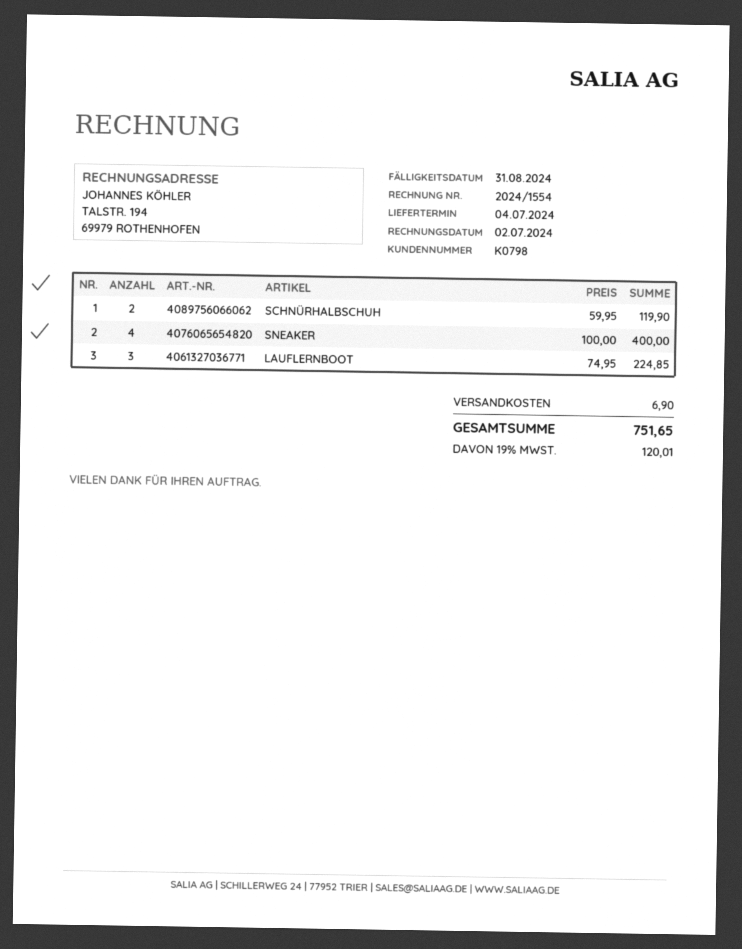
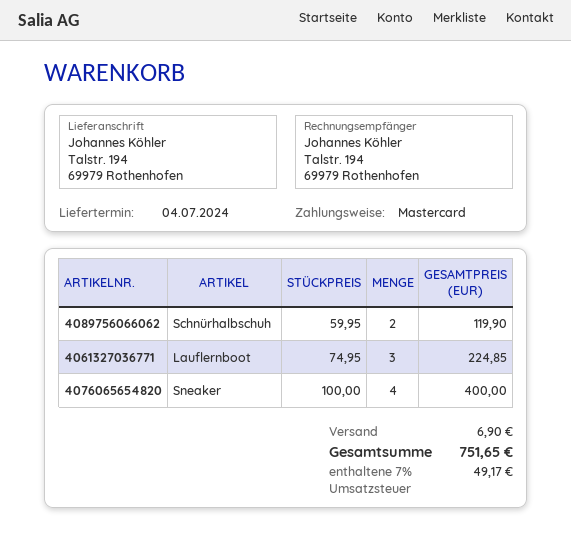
tax: 19% = 120.01 -> 7% = 49.17

